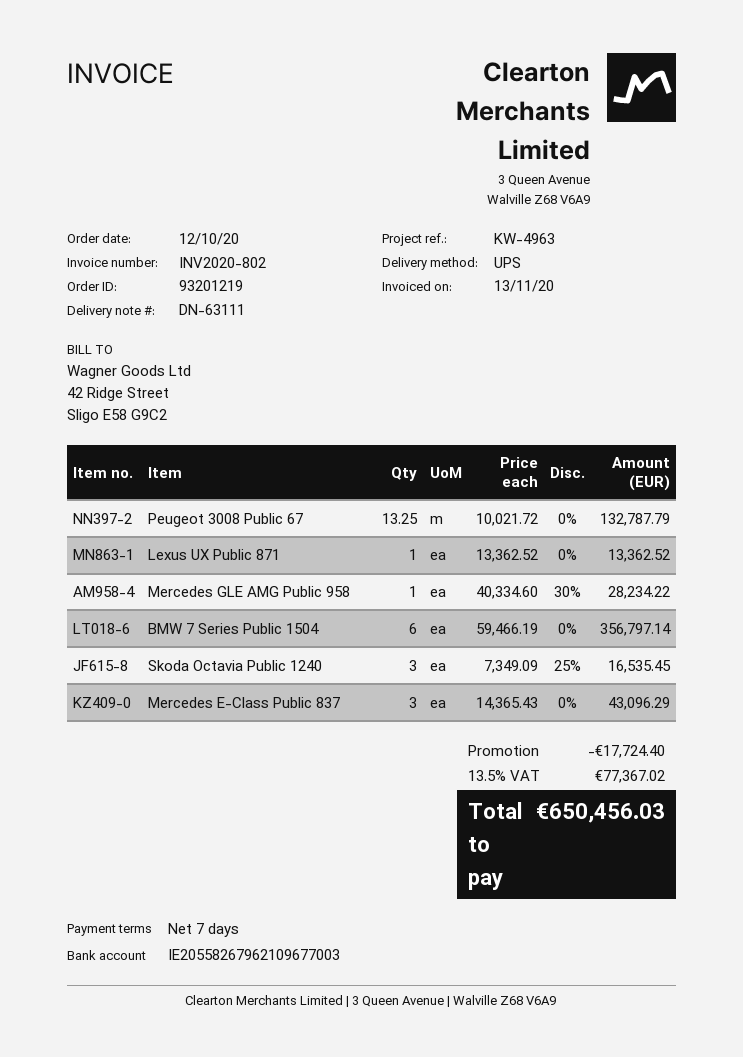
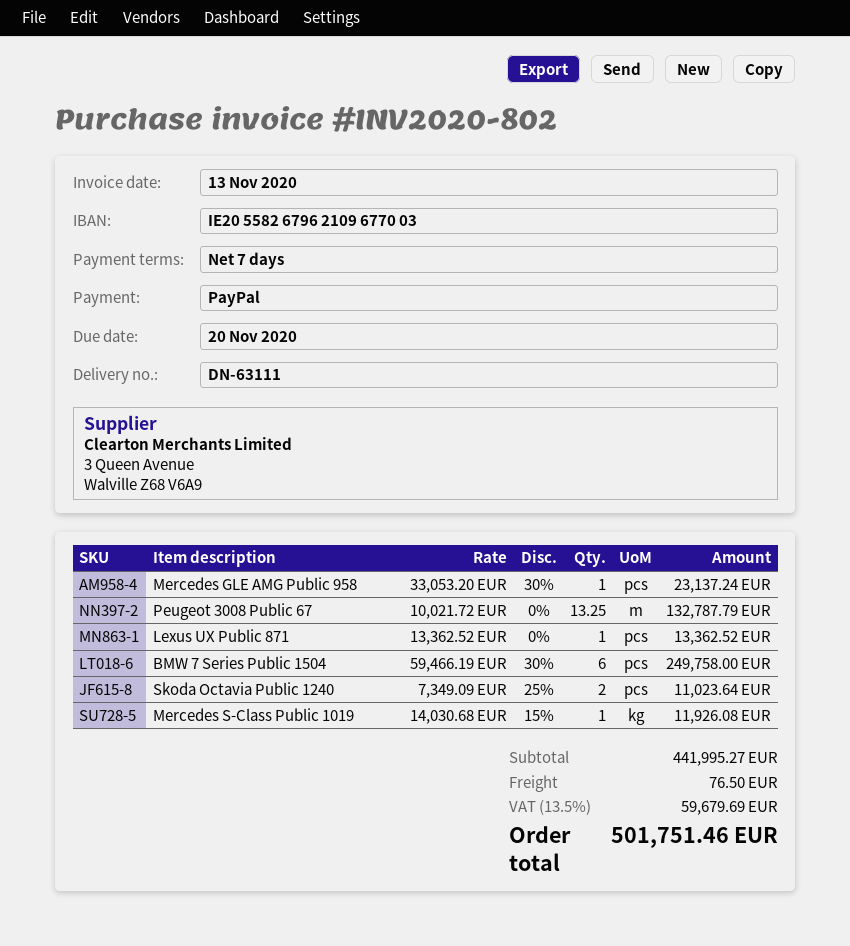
Mercedes GLE AMG Public 958: 1 x 40334.60 - 30% = 28234.22 -> 1 x 33053.20 - 30% = 23137.24
BMW 7 Series Public 1504: 6 x 59466.19 = 356797.14 -> 6 x 59466.19 - 30% = 249758.00
Skoda Octavia Public 1240: 3 x 7349.09 - 25% = 16535.45 -> 2 x 7349.09 - 25% = 11023.64
Mercedes E-Class Public 837: 3 x 14365.43 = 43096.29 -> none
Mercedes S-Class Public 1019: none -> 1 x 14030.68 - 15% = 11926.08
discount: 17724.40 -> none
shipping: none -> 76.50
tax: 13.5% = 77367.02 -> 13.5% = 59679.69
total: 650456.03 -> 501751.46

